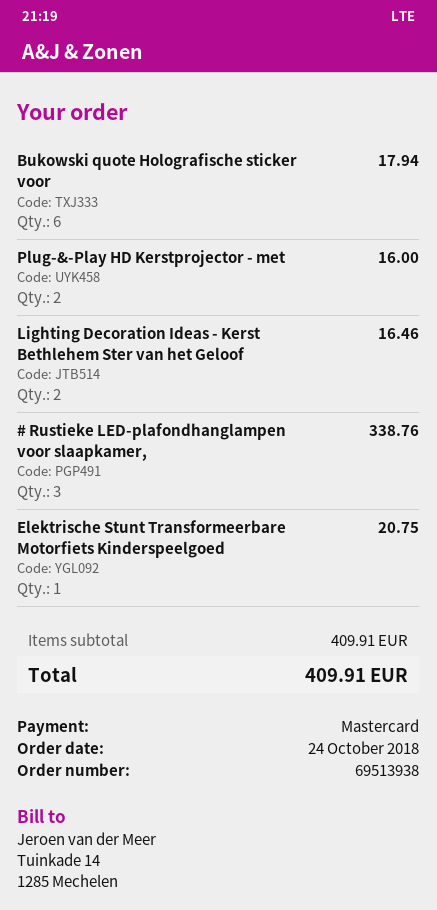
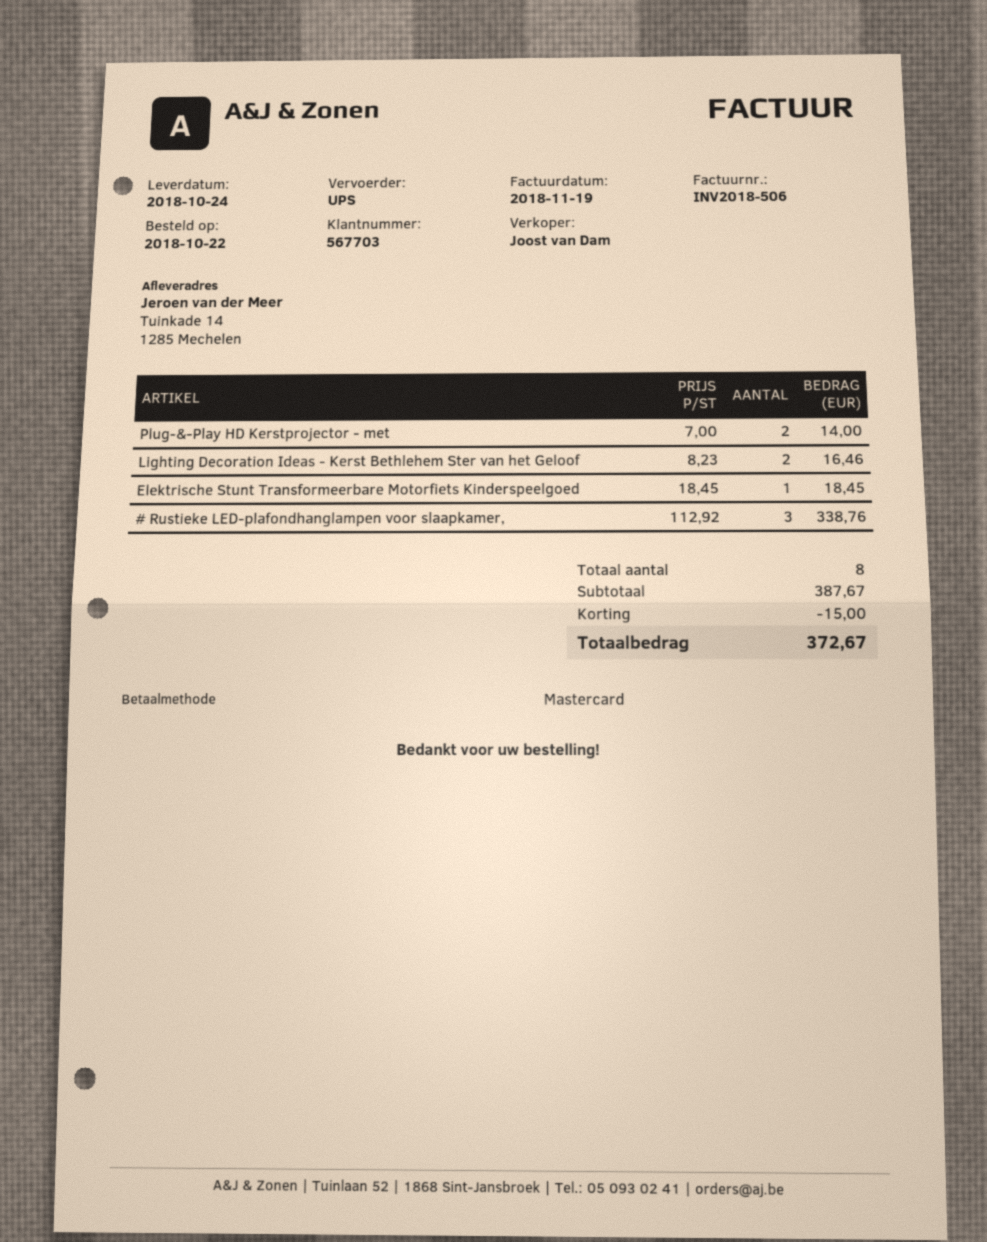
order date: 2018-10-24 -> 2018-10-22
Bukowski quote Holografische sticker voor: 6 for 17.94 -> none
Plug-&-Play HD Kerstprojector - met: 2 for 16.00 -> 2 for 14.00
Elektrische Stunt Transformeerbare Motorfiets Kinderspeelgoed: 1 for 20.75 -> 1 for 18.45
subtotal: 409.91 -> 387.67
discount: none -> 15.00
total: 409.91 -> 372.67

